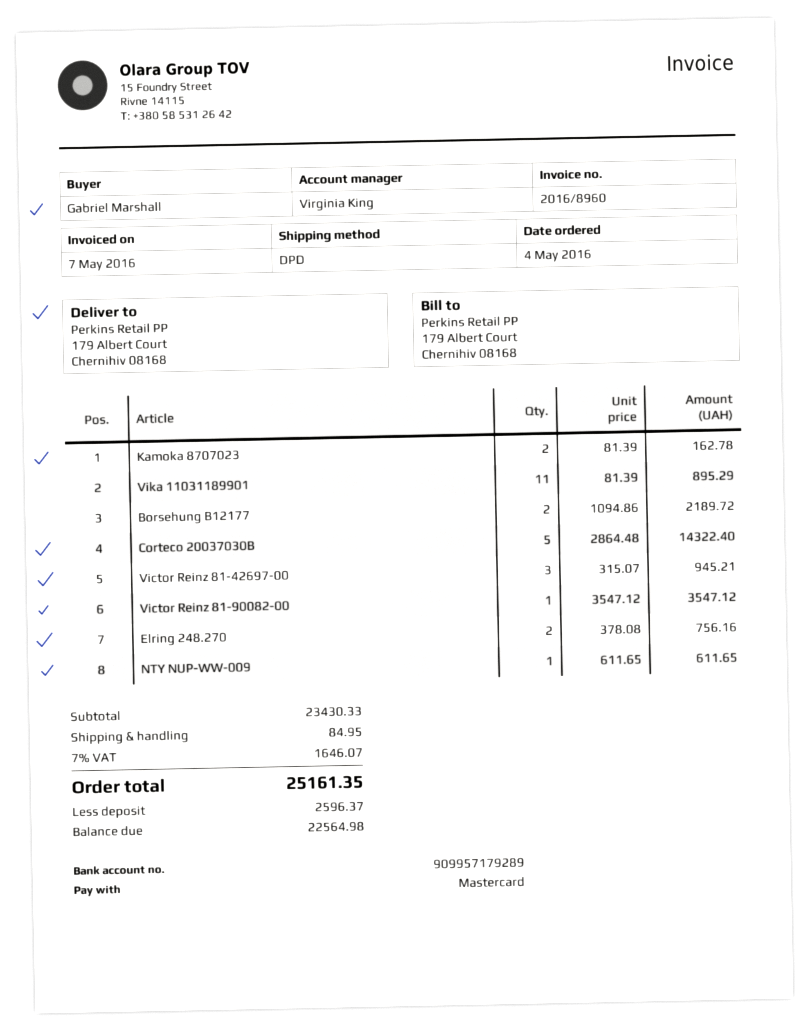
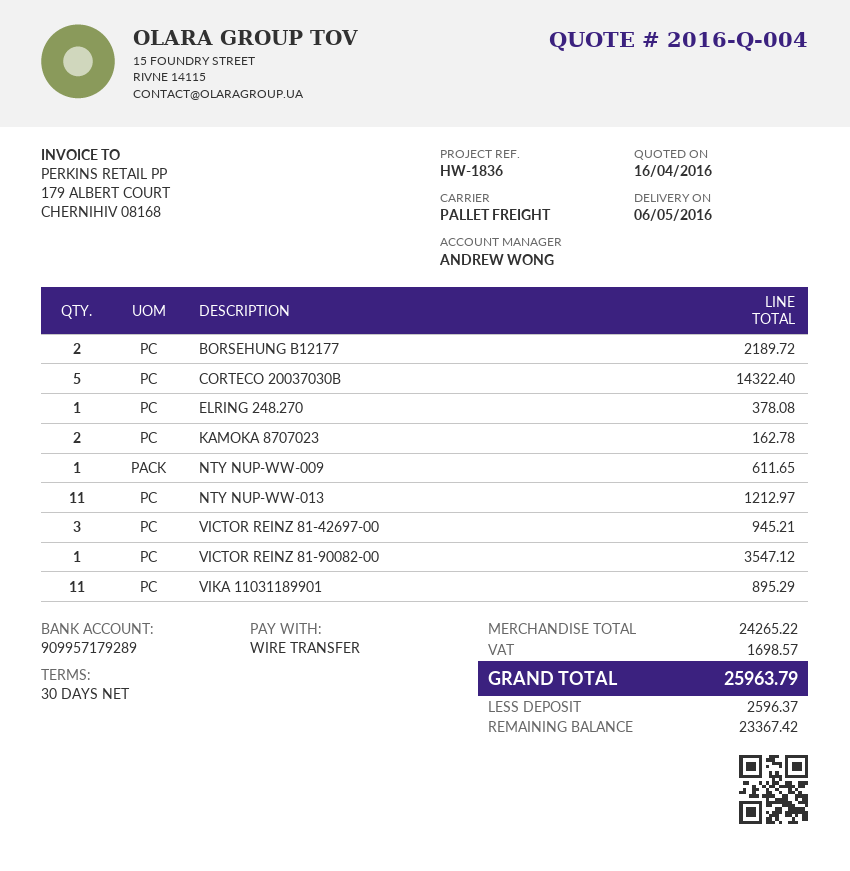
sales rep: Virginia King -> ANDREW WONG
payment method: Mastercard -> bank transfer
shipping method: DPD -> pallet freight
Elring 248.270: 2 for 756.16 -> 1 for 378.08
NTY NUP-WW-013: none -> 11 for 1212.97
subtotal: 23430.33 -> 24265.22
shipping: 84.95 -> none
tax: 1646.07 -> 1698.57
total: 25161.35 -> 25963.79
balance: 22564.98 -> 23367.42

